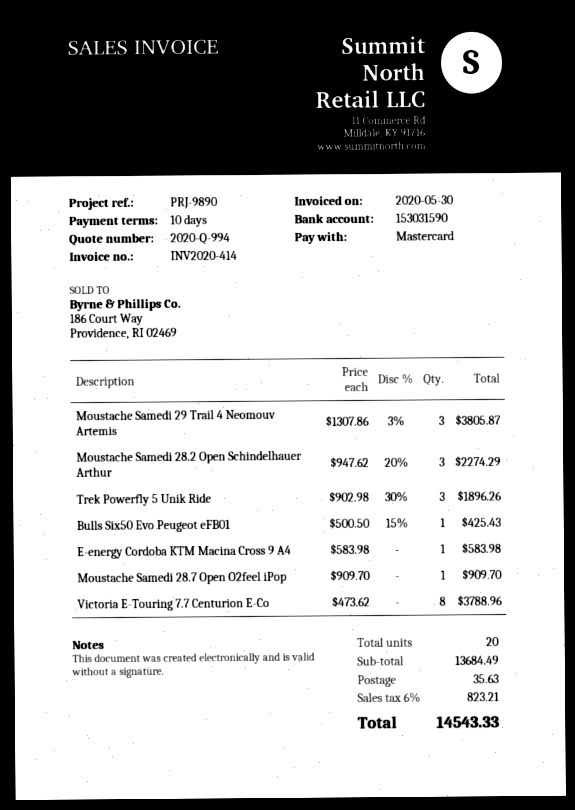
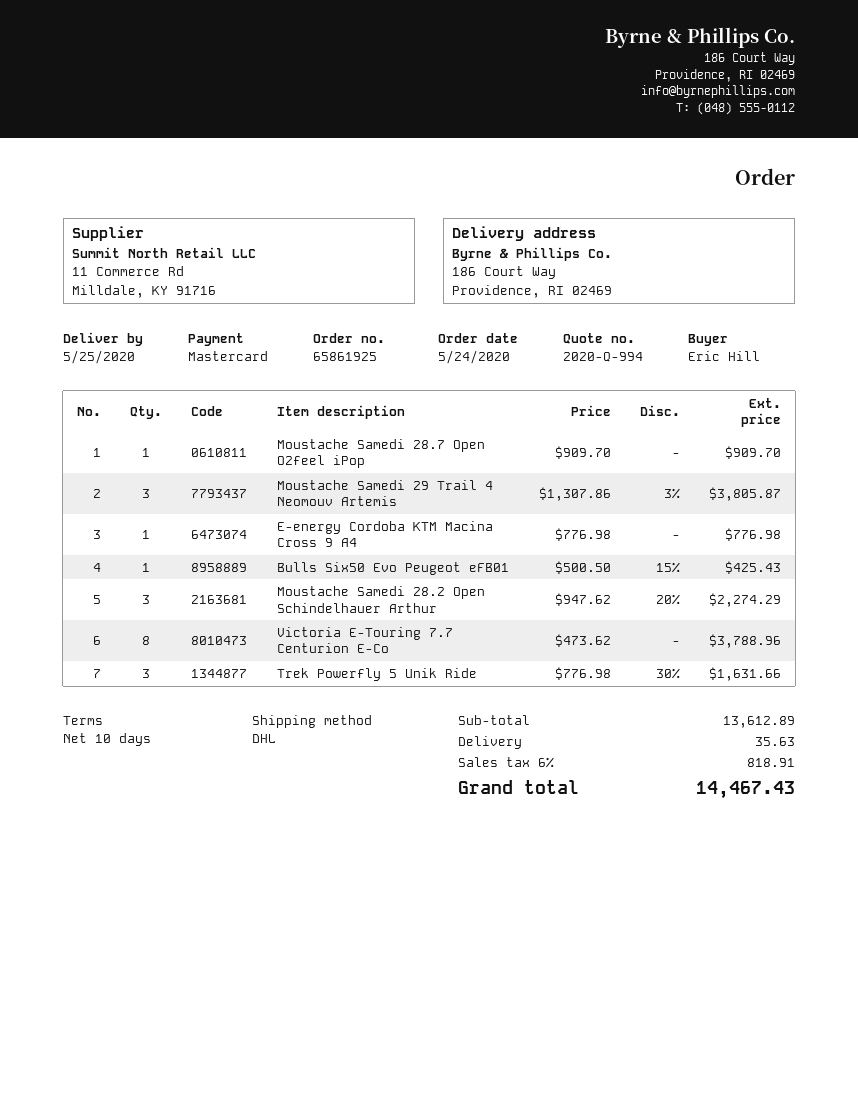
Trek Powerfly 5 Unik Ride: 3 x 902.98 - 30% = 1896.26 -> 3 x 776.98 - 30% = 1631.66
E-energy Cordoba KTM Macina Cross 9 A4: 1 x 583.98 = 583.98 -> 1 x 776.98 = 776.98
subtotal: 13684.49 -> 13612.89
tax: 6% = 823.21 -> 6% = 818.91
total: 14543.33 -> 14467.43

